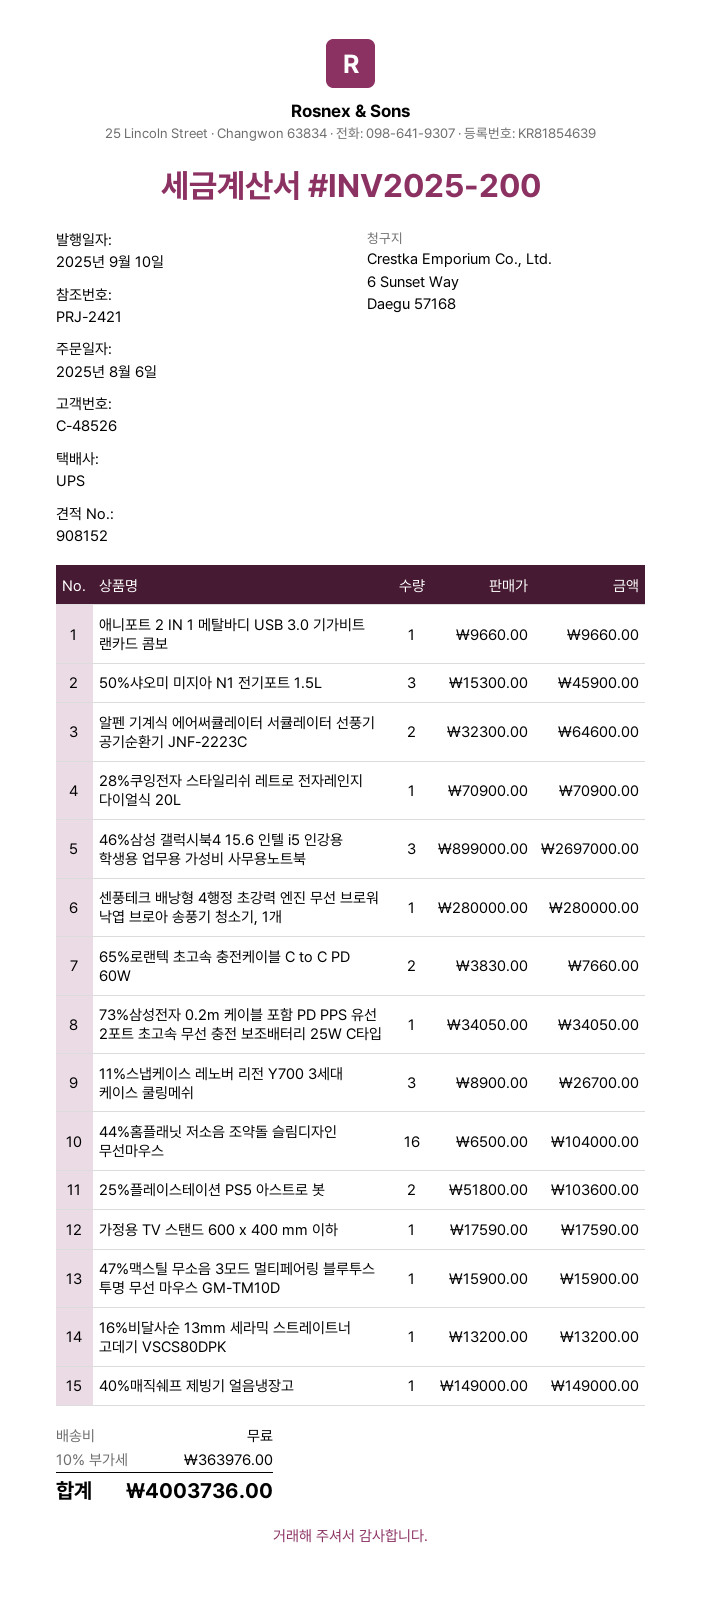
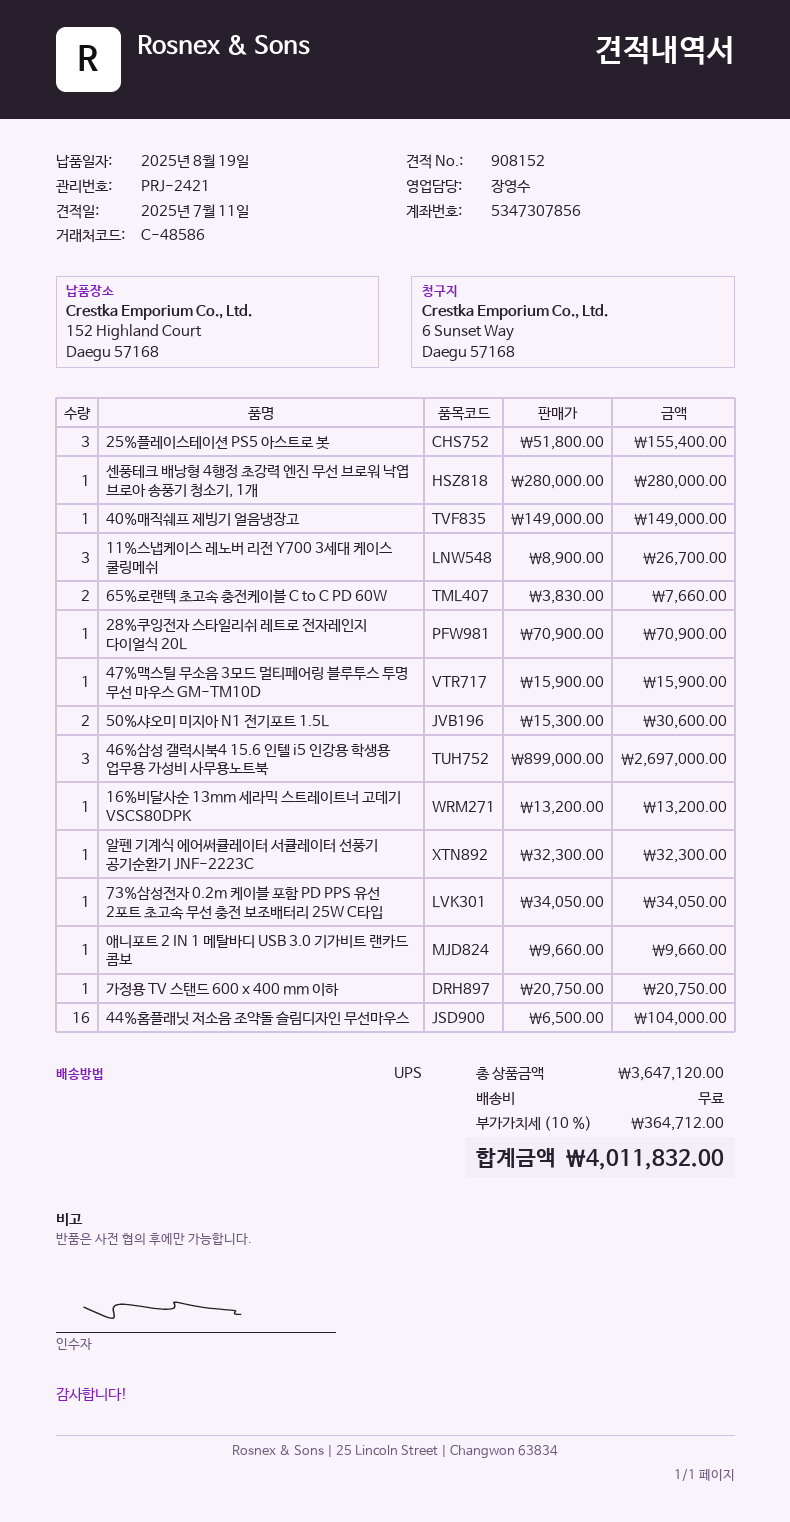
customer number: C-48526 -> C-48586
50%샤오미 미지아 N1 전기포트 1.5L: 3 x 15300.00 = 45900.00 -> 2 x 15300.00 = 30600.00
알펜 기계식 에어써큘레이터 서큘레이터 선풍기 공기순환기 JNF-2223C: 2 x 32300.00 = 64600.00 -> 1 x 32300.00 = 32300.00
25%플레이스테이션 PS5 아스트로 봇: 2 x 51800.00 = 103600.00 -> 3 x 51800.00 = 155400.00
가정용 TV 스탠드 600 x 400 mm 이하: 1 x 17590.00 = 17590.00 -> 1 x 20750.00 = 20750.00
tax: 10% = 363976.00 -> 10% = 364712.00
total: 4003736.00 -> 4011832.00

